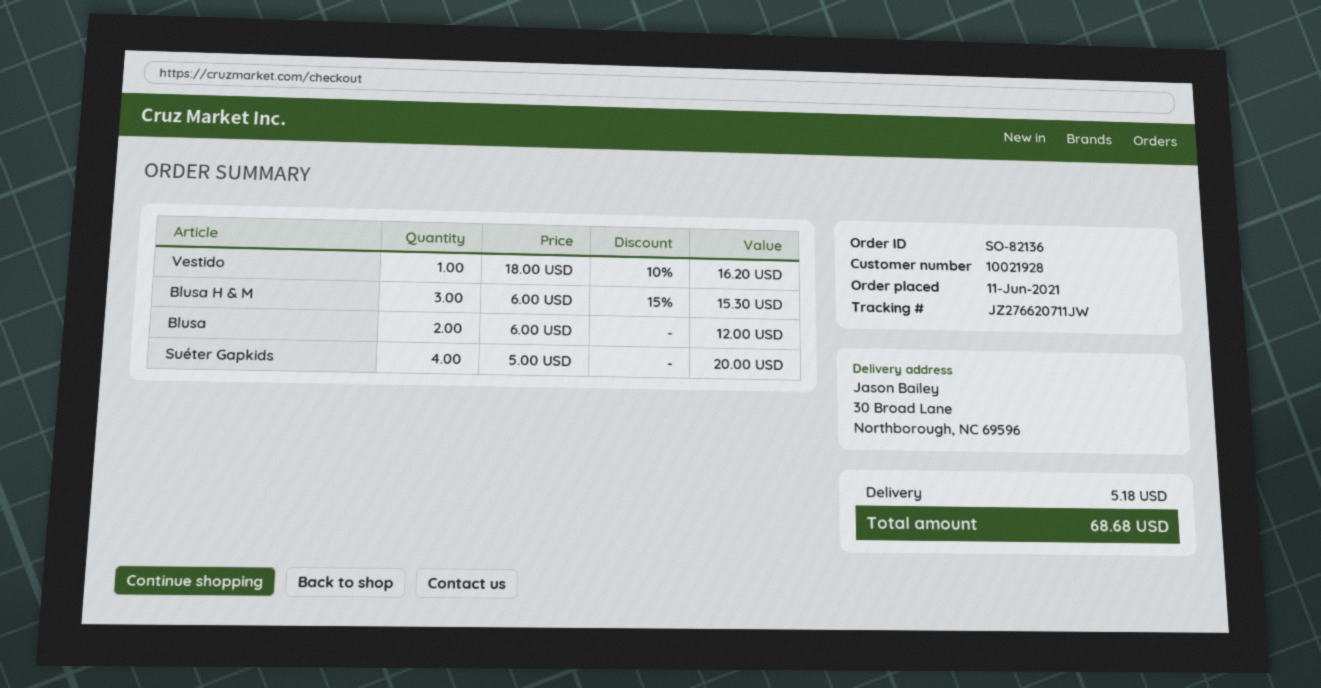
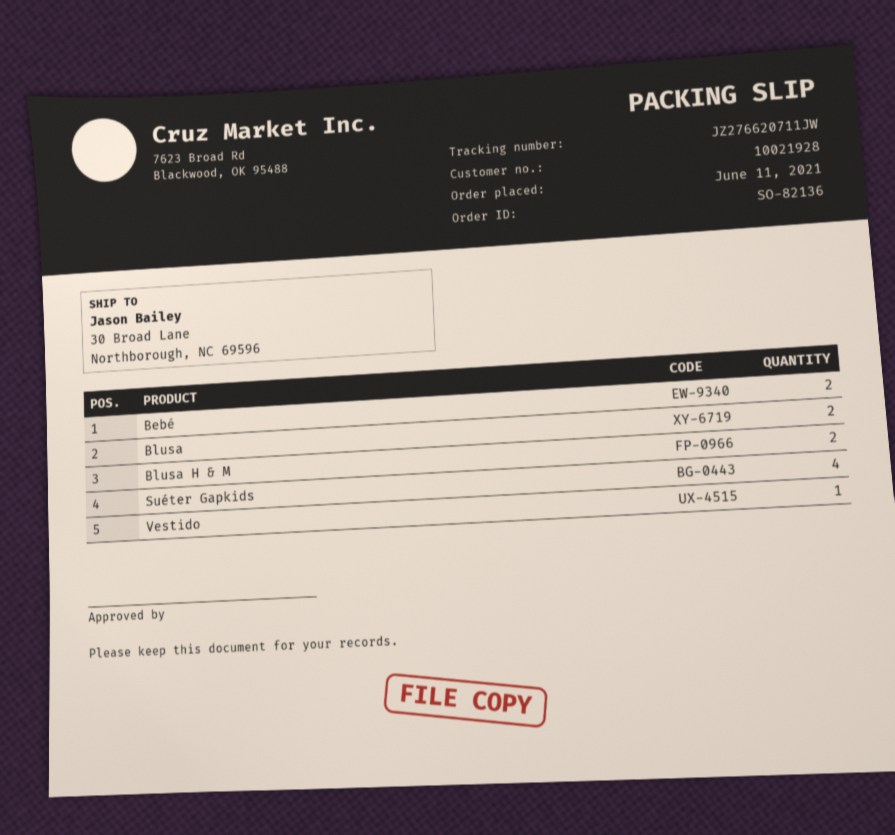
Blusa H & M: 3 -> 2
Bebé: none -> 2

